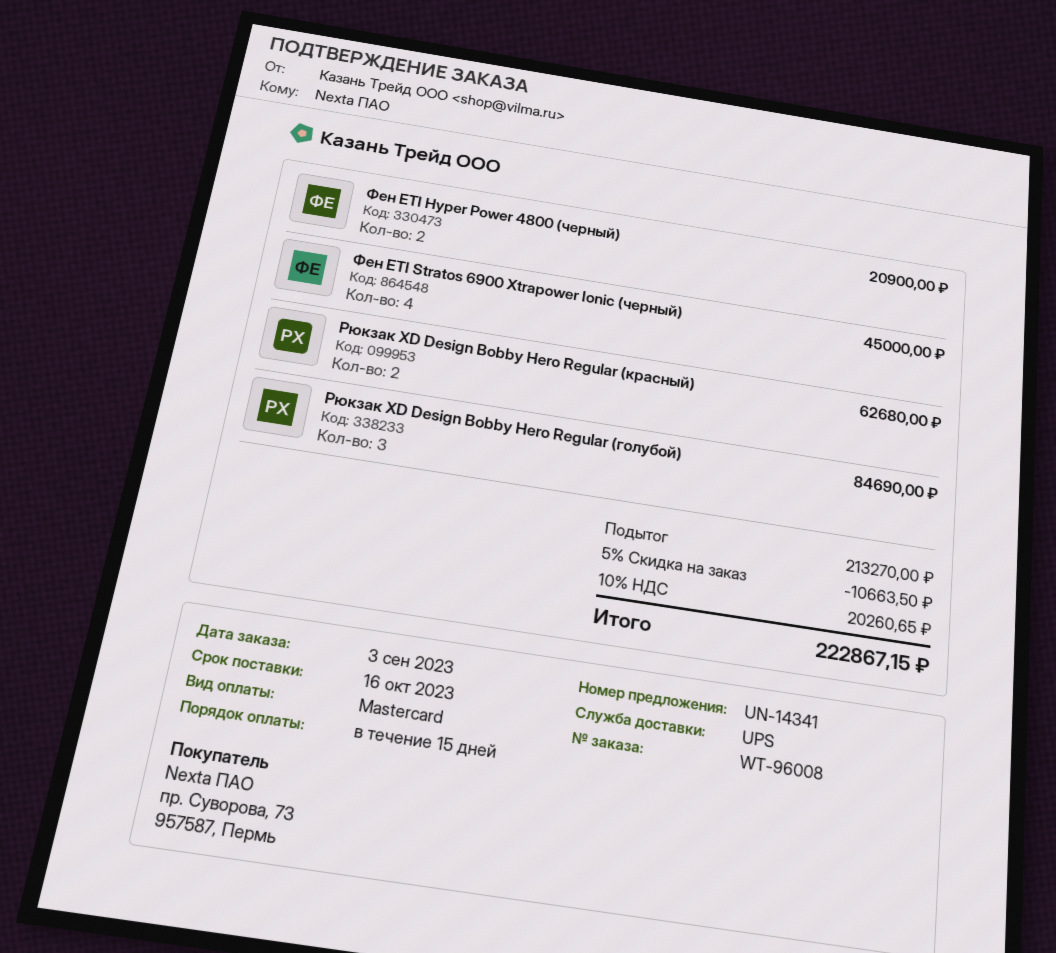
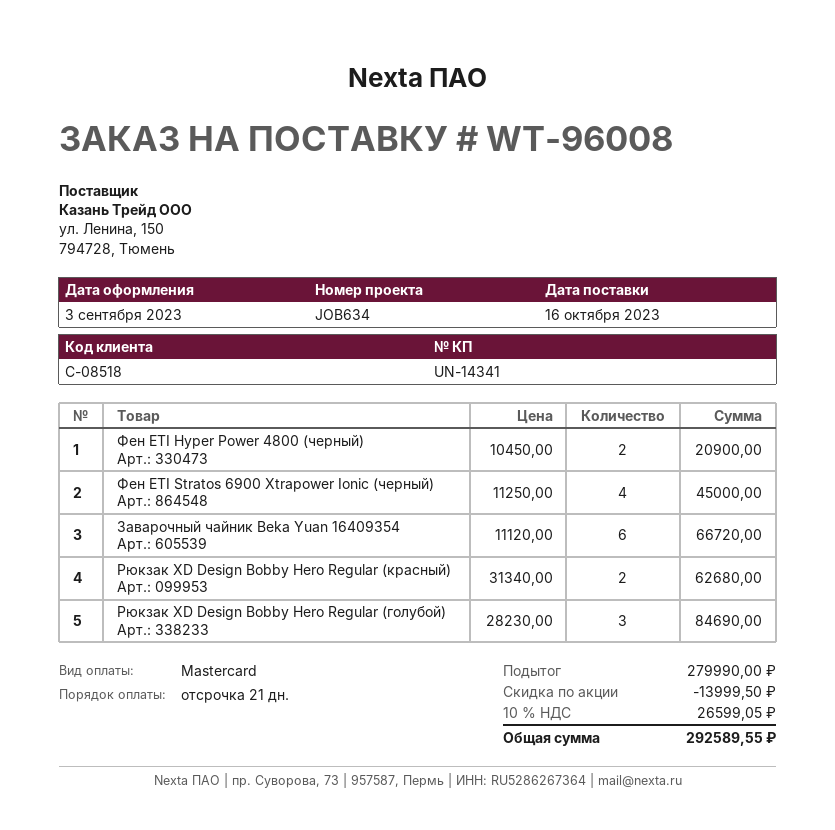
payment terms: 15 days -> 21 days
Заварочный чайник Beka Yuan 16409354: none -> 6 for 66720.00
subtotal: 213270.00 -> 279990.00
discount: 10663.50 -> 13999.50
tax: 10% = 20260.65 -> 10% = 26599.05
total: 222867.15 -> 292589.55

